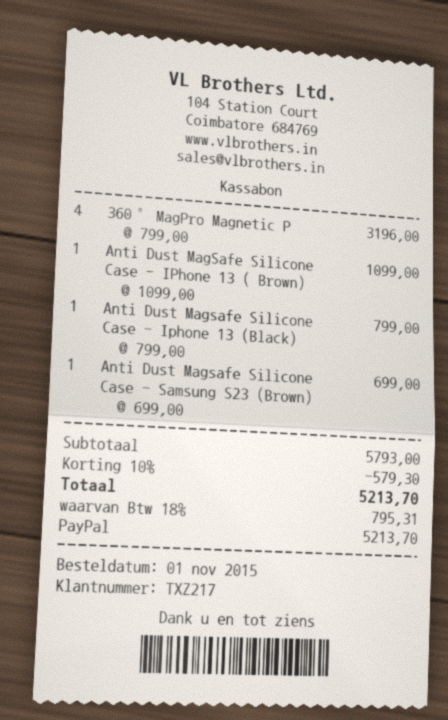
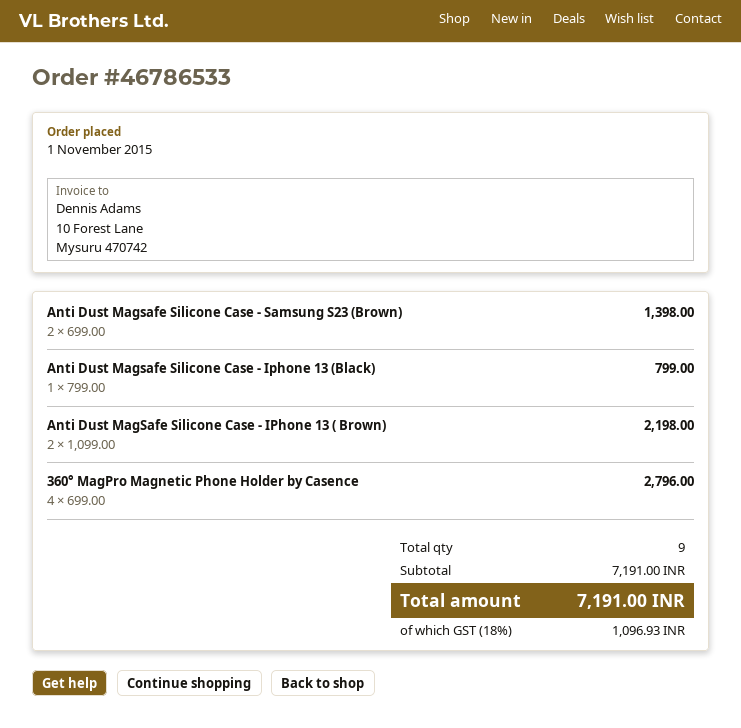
360° MagPro Magnetic P: 4 x 799.00 = 3196.00 -> 4 x 699.00 = 2796.00
Anti Dust MagSafe Silicone Case - IPhone 13 ( Brown): 1 x 1099.00 = 1099.00 -> 2 x 1099.00 = 2198.00
Anti Dust Magsafe Silicone Case - Samsung S23 (Brown): 1 x 699.00 = 699.00 -> 2 x 699.00 = 1398.00
subtotal: 5793.00 -> 7191.00
discount: 10% = 579.30 -> none
tax: 18% = 795.31 -> 18% = 1096.93
total: 5213.70 -> 7191.00

